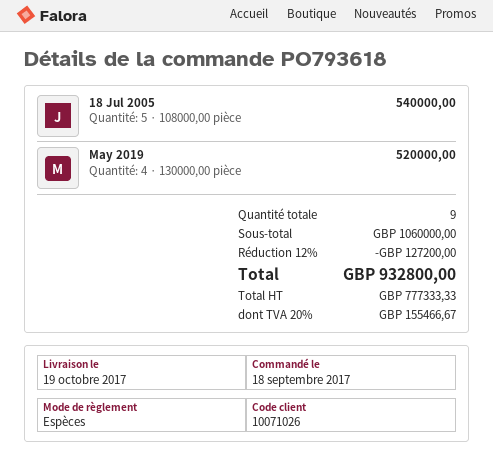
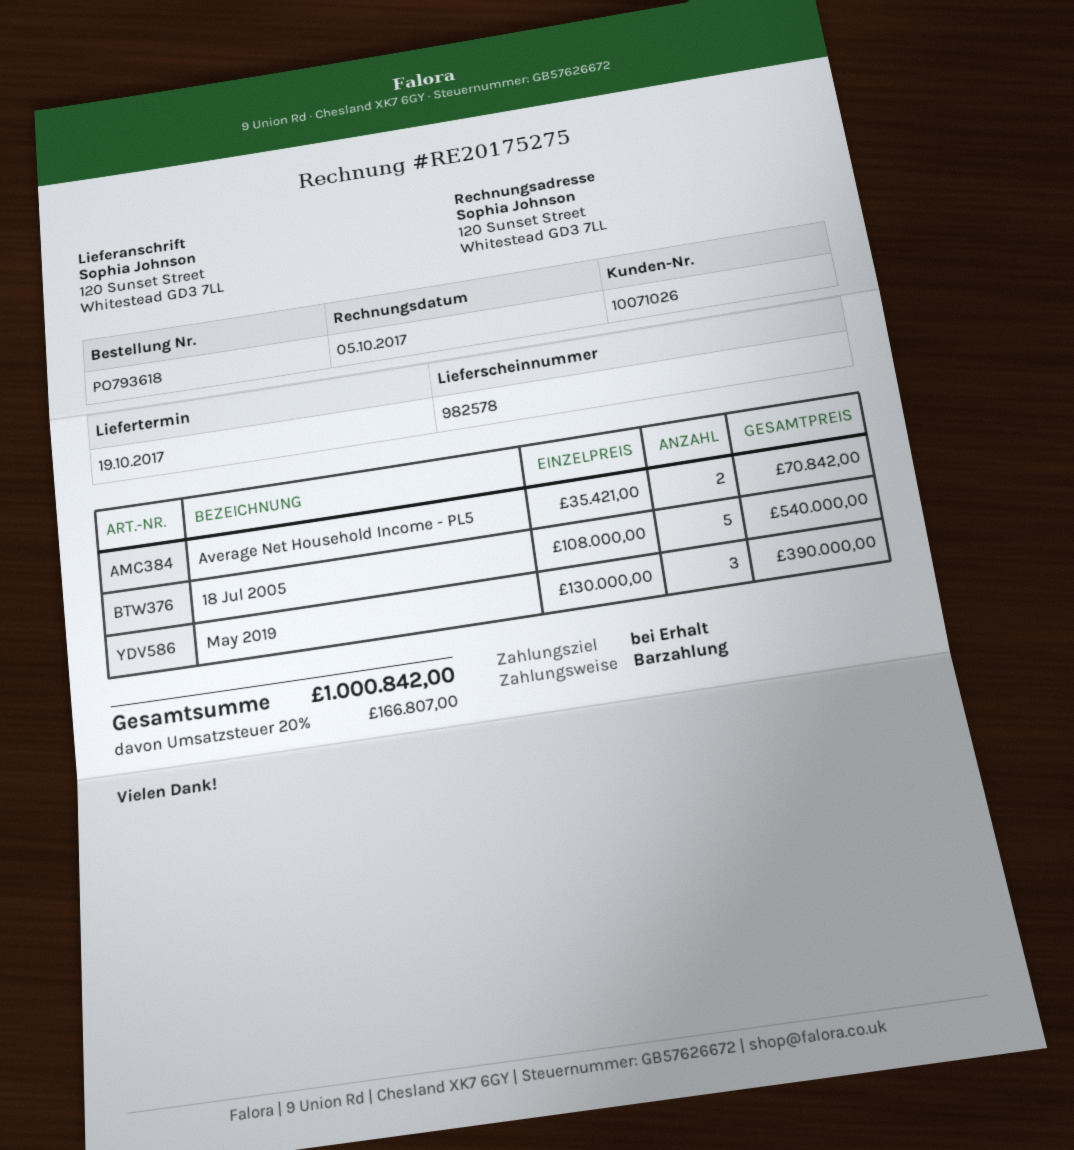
May 2019: 4 x 130000.00 = 520000.00 -> 3 x 130000.00 = 390000.00
Average Net Household Income - PL5: none -> 2 x 35421.00 = 70842.00
discount: 12% = 127200.00 -> none
tax: 20% = 155466.67 -> 20% = 166807.00
total: 932800.00 -> 1000842.00

